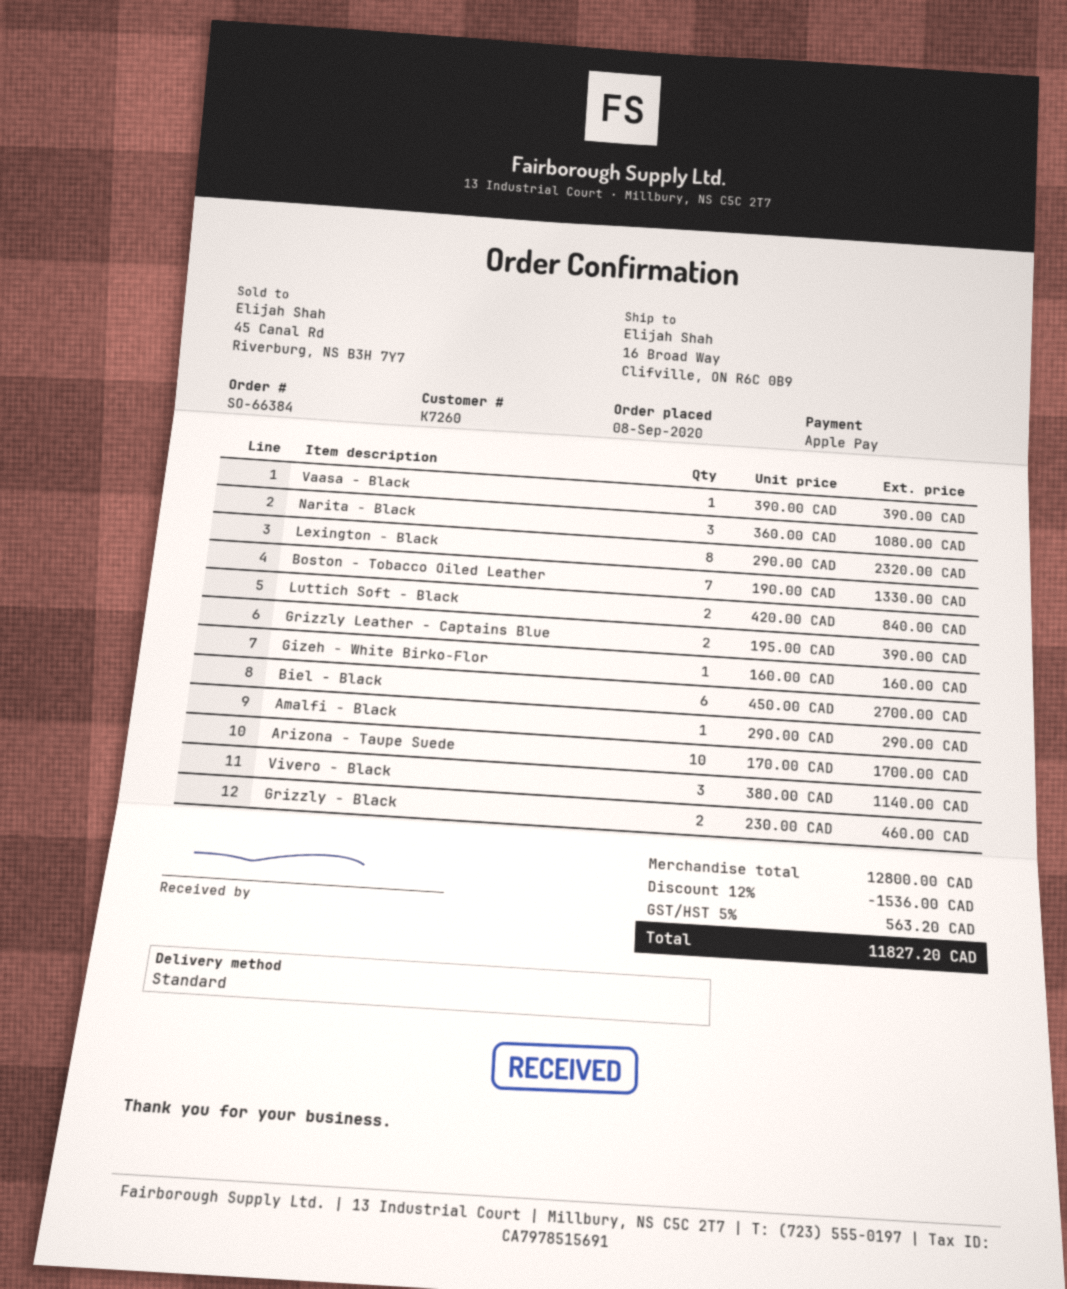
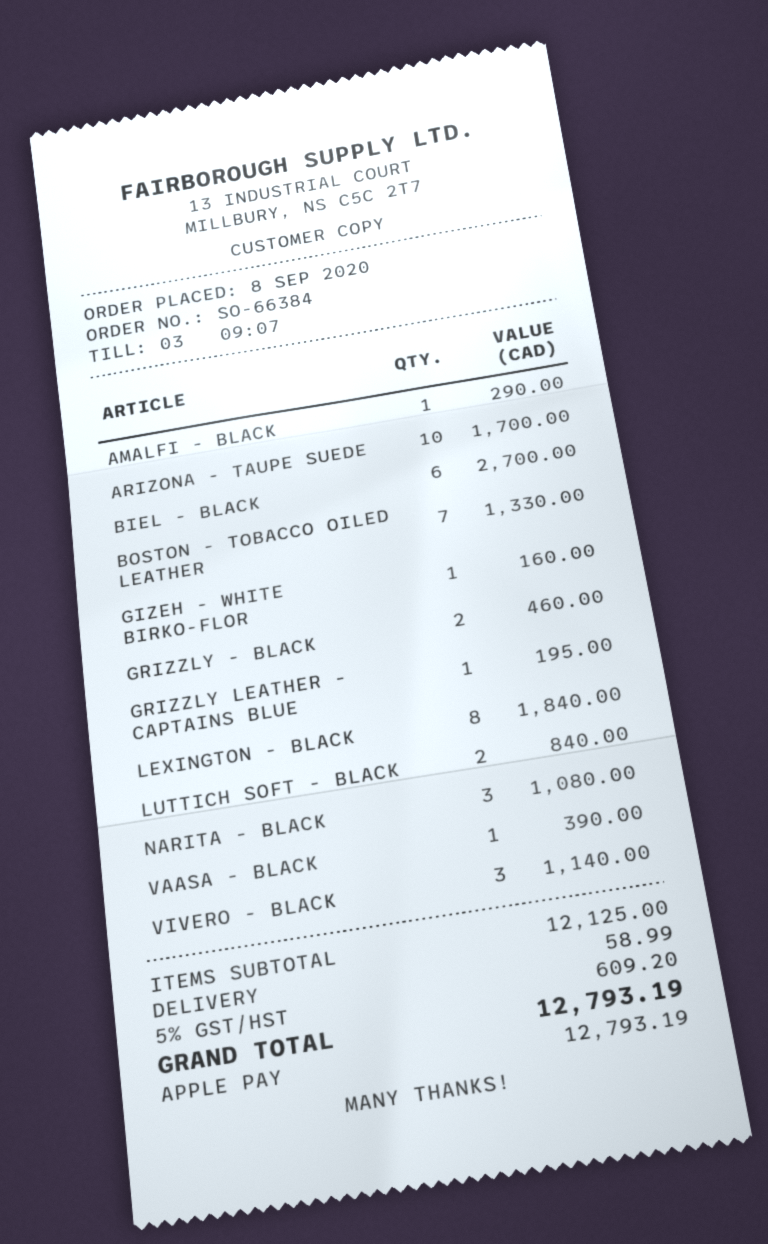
Lexington - Black: 8 for 2320.00 -> 8 for 1840.00
Grizzly Leather - Captains Blue: 2 for 390.00 -> 1 for 195.00
subtotal: 12800.00 -> 12125.00
discount: 12% = 1536.00 -> none
shipping: none -> 58.99
tax: 5% = 563.20 -> 5% = 609.20
total: 11827.20 -> 12793.19

